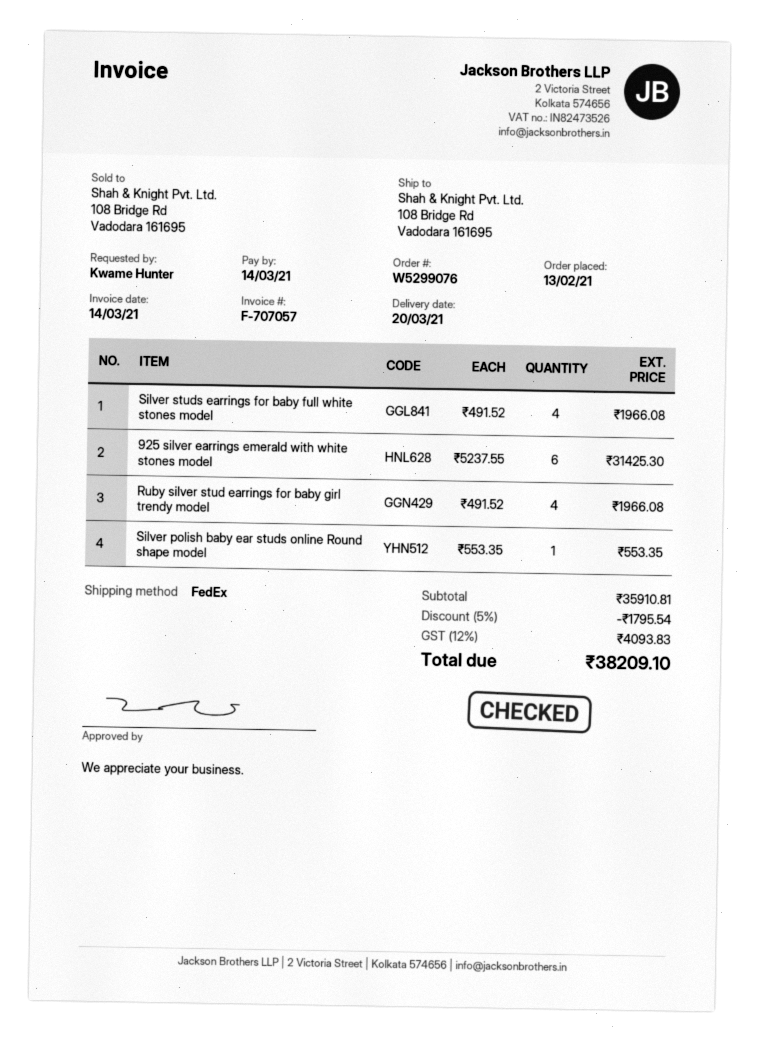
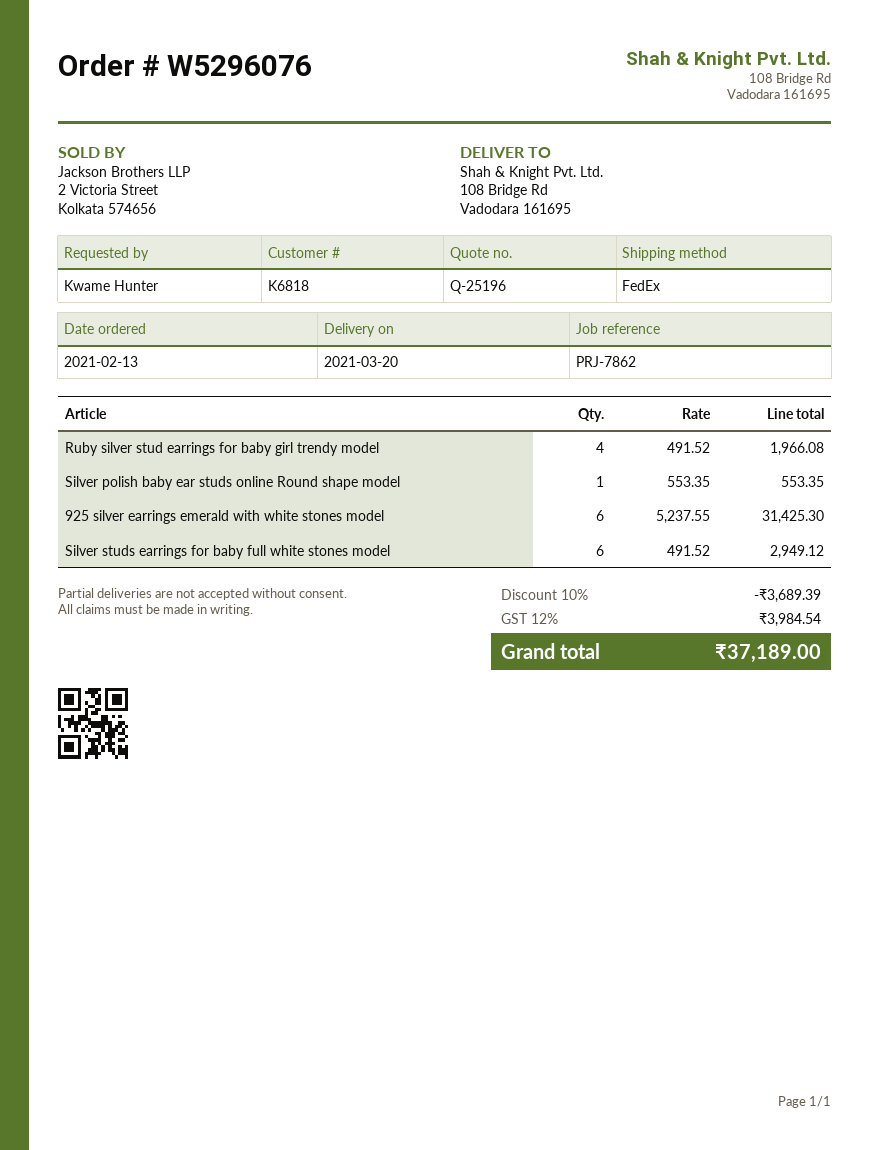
order number: W5299076 -> W5296076
Silver studs earrings for baby full white stones model: 4 x 491.52 = 1966.08 -> 6 x 491.52 = 2949.12
discount: 5% = 1795.54 -> 10% = 3689.39
tax: 12% = 4093.83 -> 12% = 3984.54
total: 38209.10 -> 37189.00

